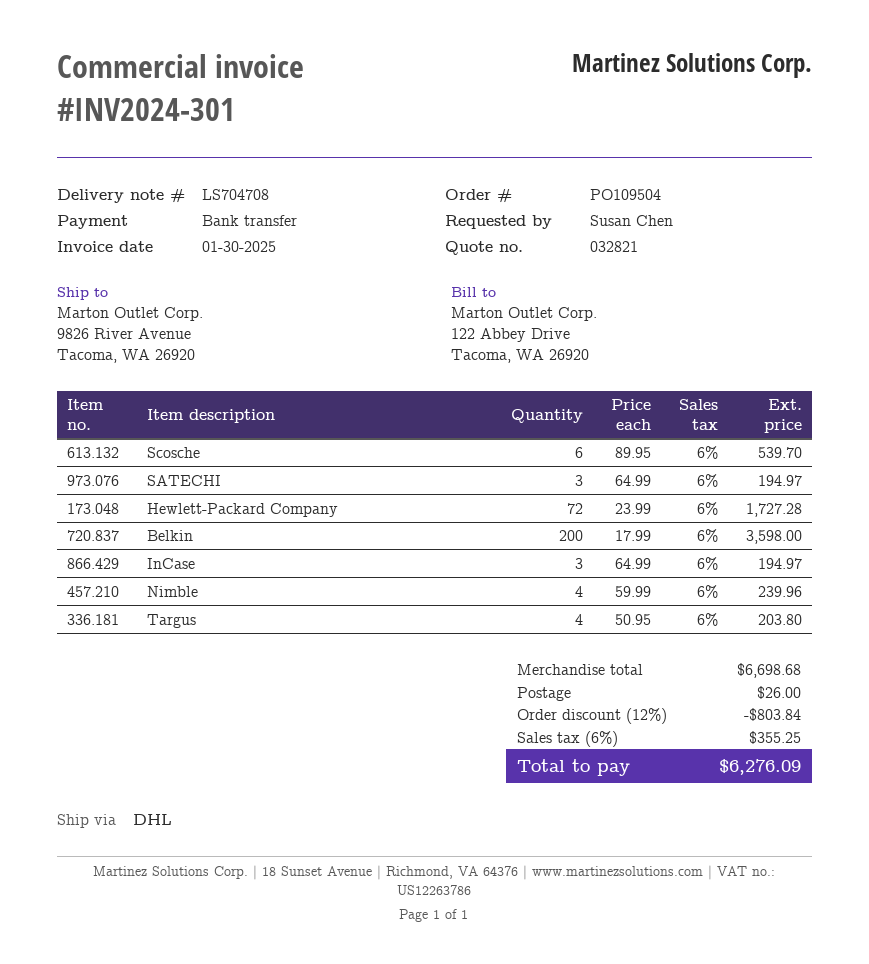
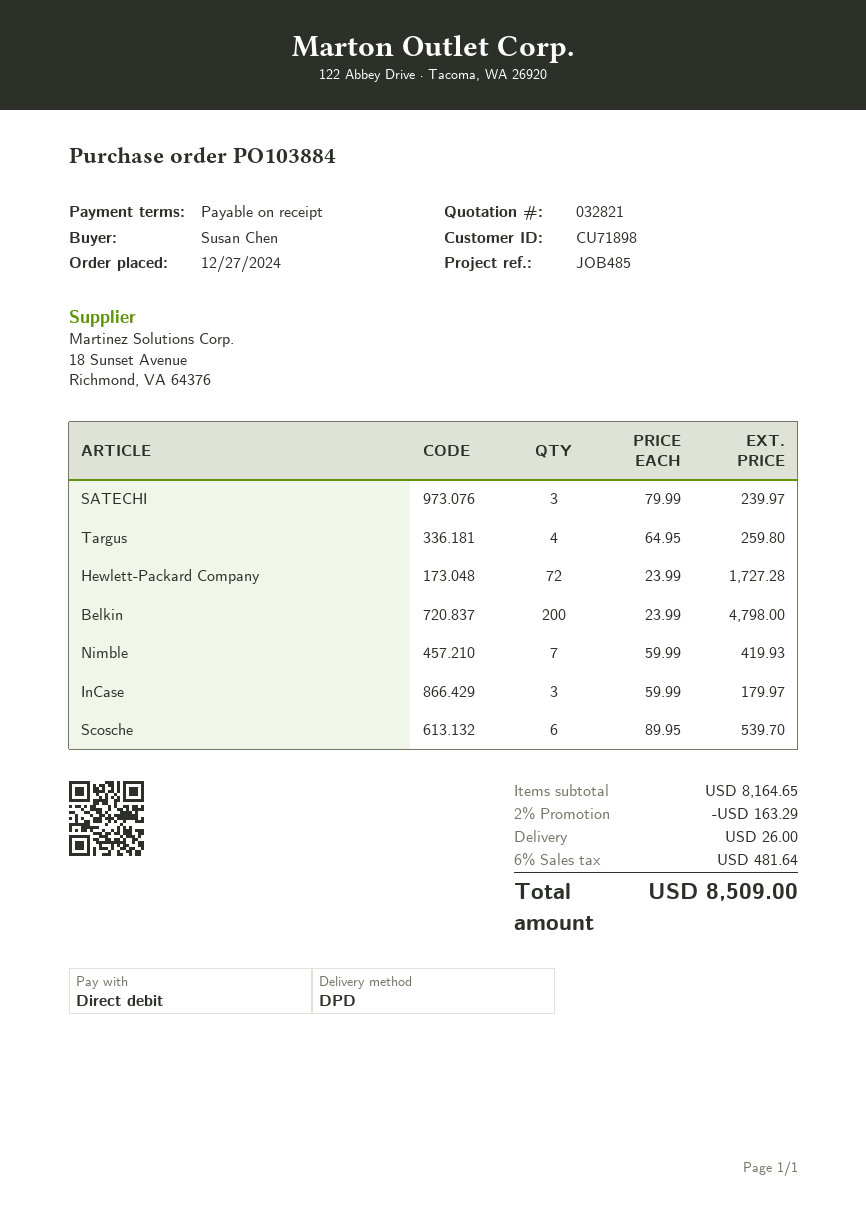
order number: PO109504 -> PO103884
payment method: bank transfer -> direct debit
shipping method: DHL -> DPD
SATECHI: 3 x 64.99 = 194.97 -> 3 x 79.99 = 239.97
Belkin: 200 x 17.99 = 3598.00 -> 200 x 23.99 = 4798.00
InCase: 3 x 64.99 = 194.97 -> 3 x 59.99 = 179.97
Nimble: 4 x 59.99 = 239.96 -> 7 x 59.99 = 419.93
Targus: 4 x 50.95 = 203.80 -> 4 x 64.95 = 259.80
subtotal: 6698.68 -> 8164.65
discount: 12% = 803.84 -> 2% = 163.29
tax: 6% = 355.25 -> 6% = 481.64
total: 6276.09 -> 8509.00

